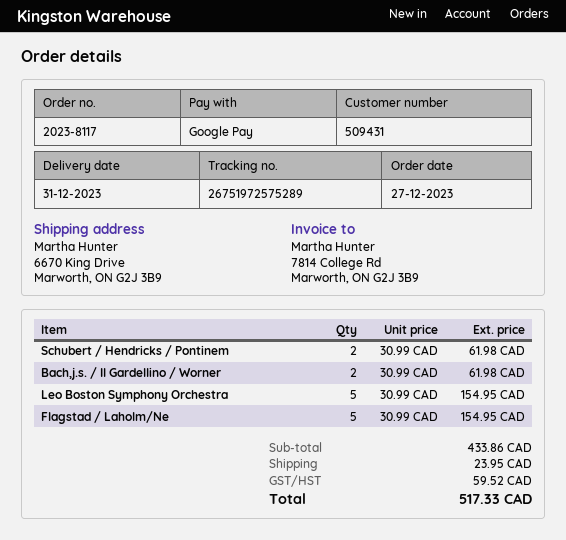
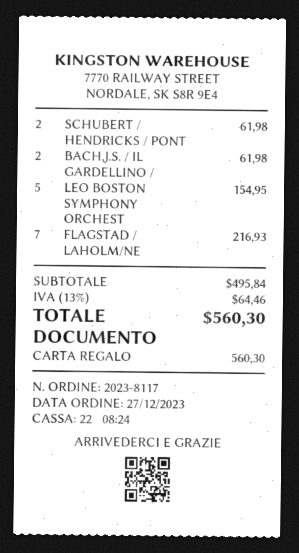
payment method: Google Pay -> gift card
Flagstad / Laholm/Ne: 5 for 154.95 -> 7 for 216.93
subtotal: 433.86 -> 495.84
shipping: 23.95 -> none
tax: 59.52 -> 64.46
total: 517.33 -> 560.30

